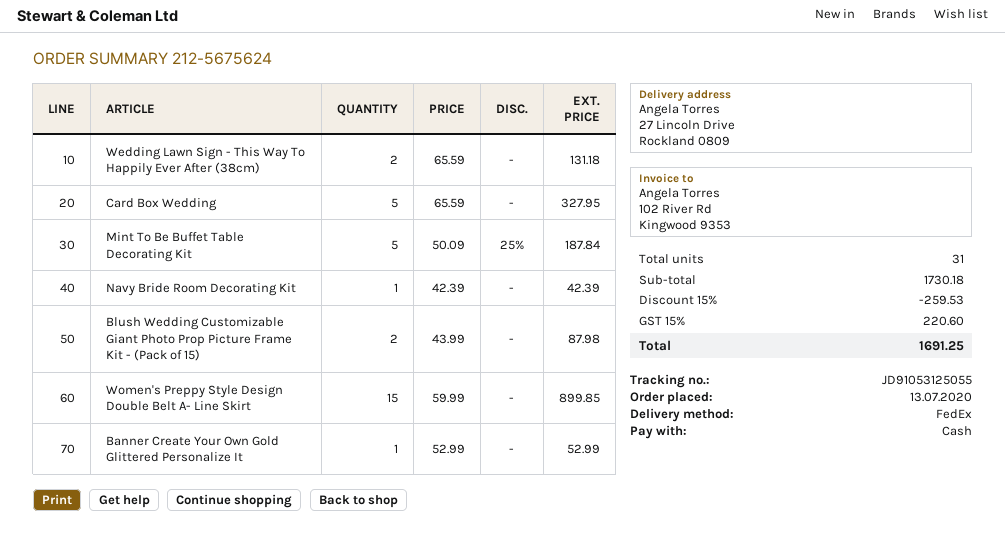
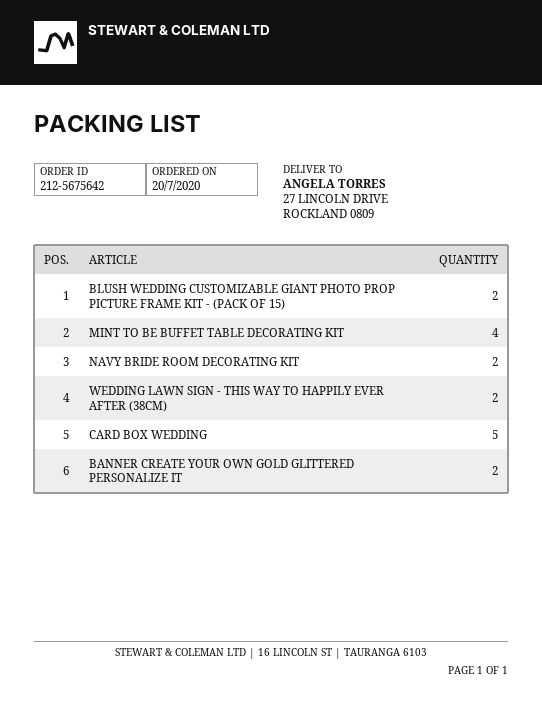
order number: 212-5675624 -> 212-5675642
order date: 2020-07-13 -> 2020-07-20
Mint To Be Buffet Table Decorating Kit: 5 -> 4
Navy Bride Room Decorating Kit: 1 -> 2
Women's Preppy Style Design Double Belt A- Line Skirt: 15 -> none
Banner Create Your Own Gold Glittered Personalize It: 1 -> 2

